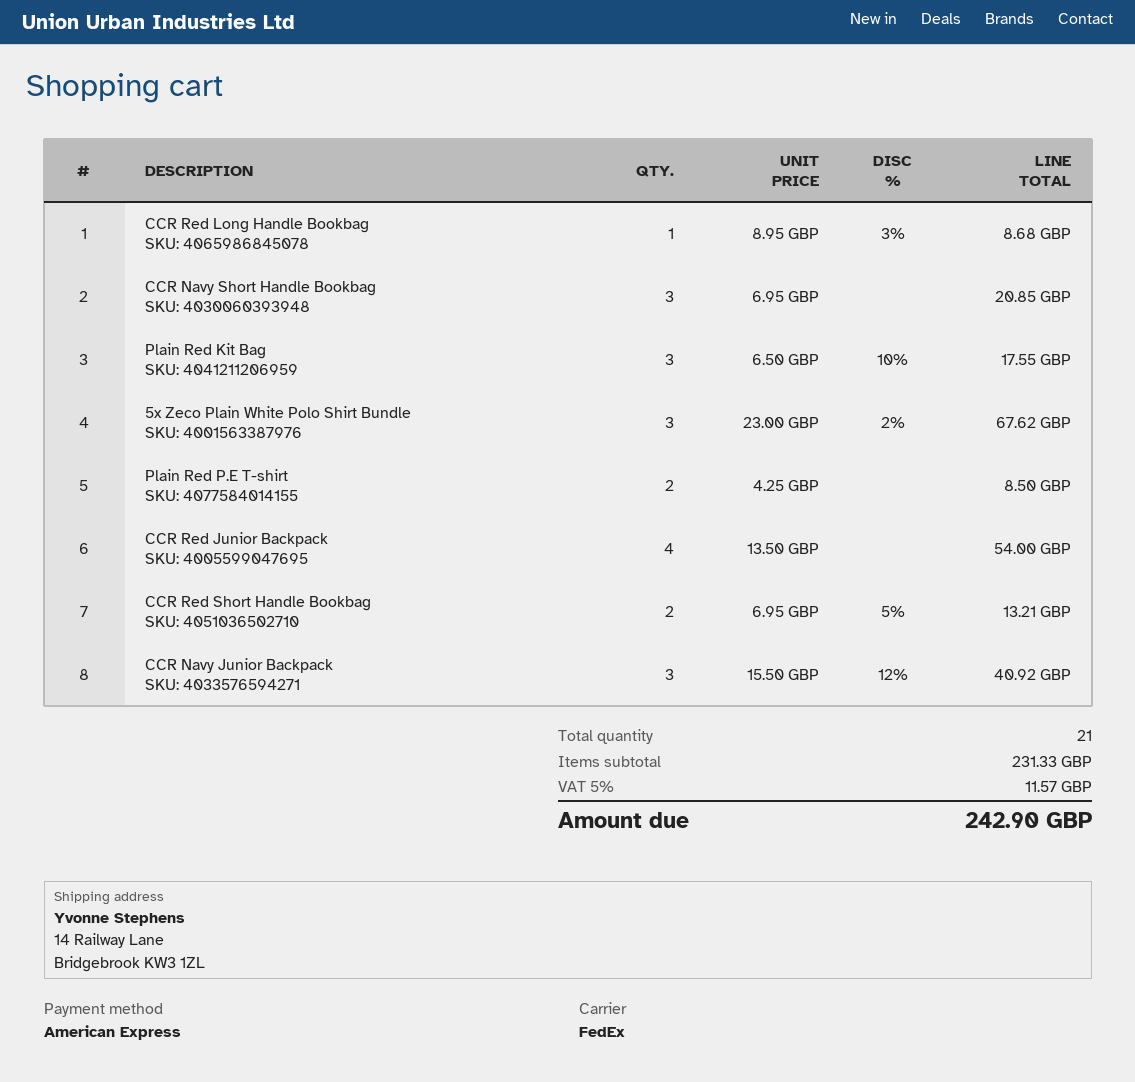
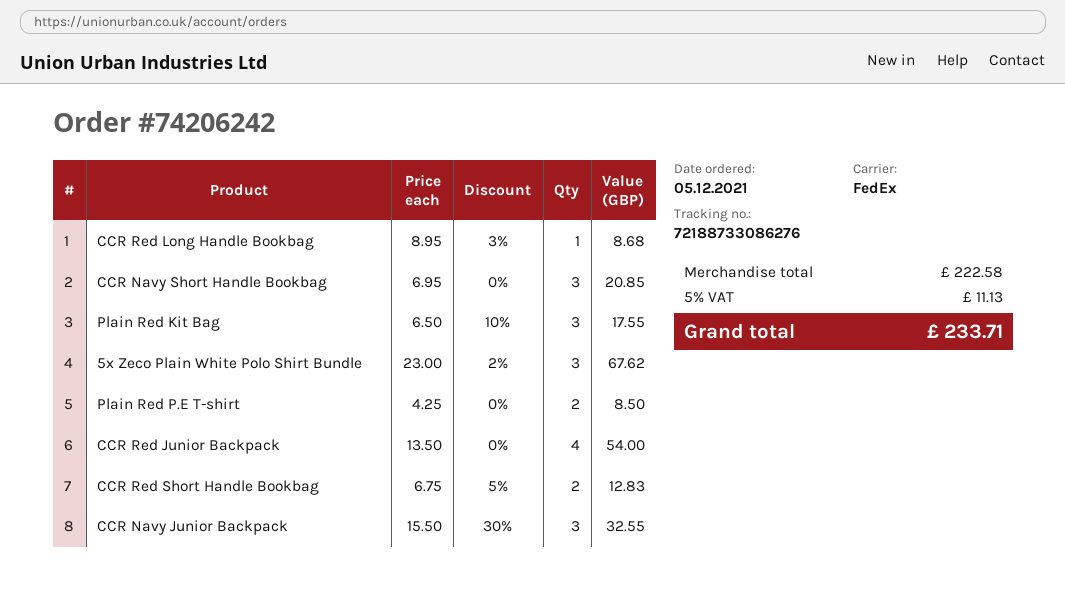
CCR Red Short Handle Bookbag: 2 x 6.95 - 5% = 13.21 -> 2 x 6.75 - 5% = 12.83
CCR Navy Junior Backpack: 3 x 15.50 - 12% = 40.92 -> 3 x 15.50 - 30% = 32.55
subtotal: 231.33 -> 222.58
tax: 5% = 11.57 -> 5% = 11.13
total: 242.90 -> 233.71

